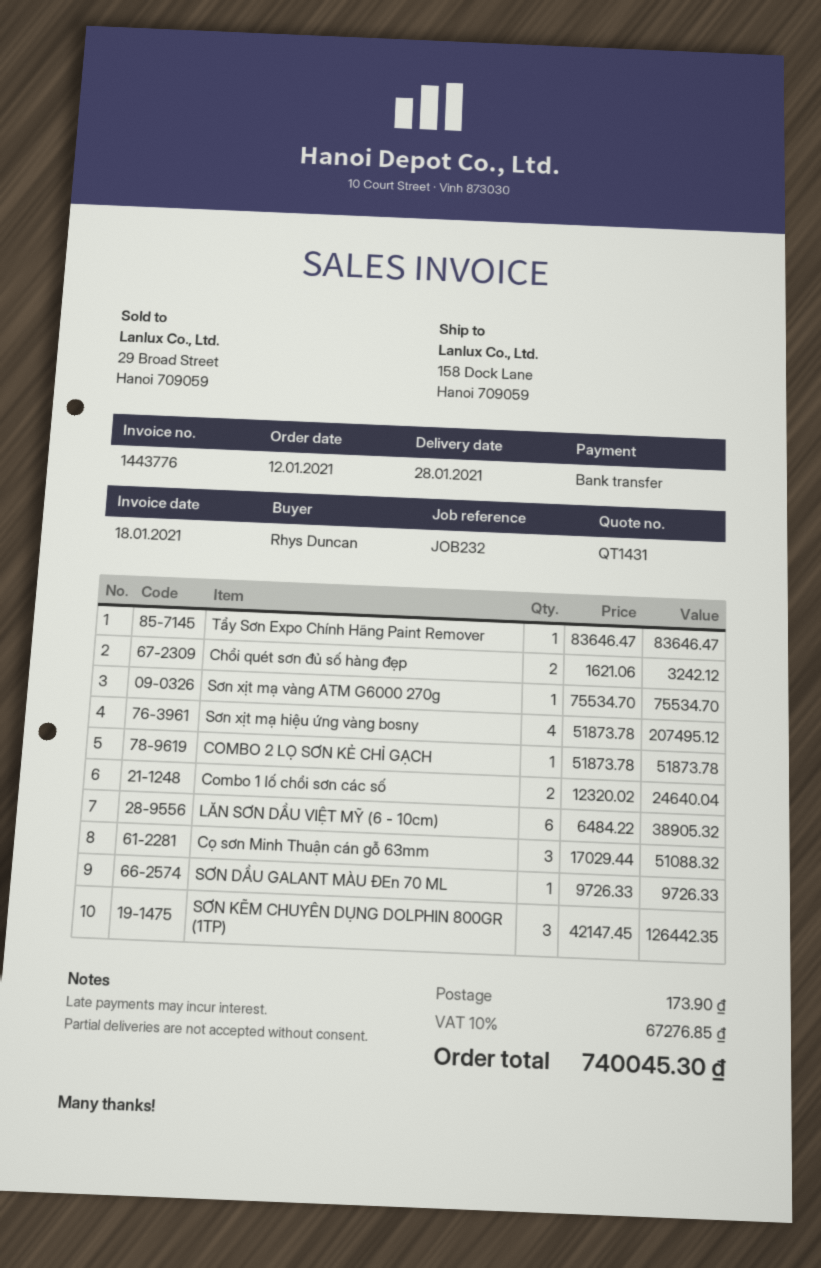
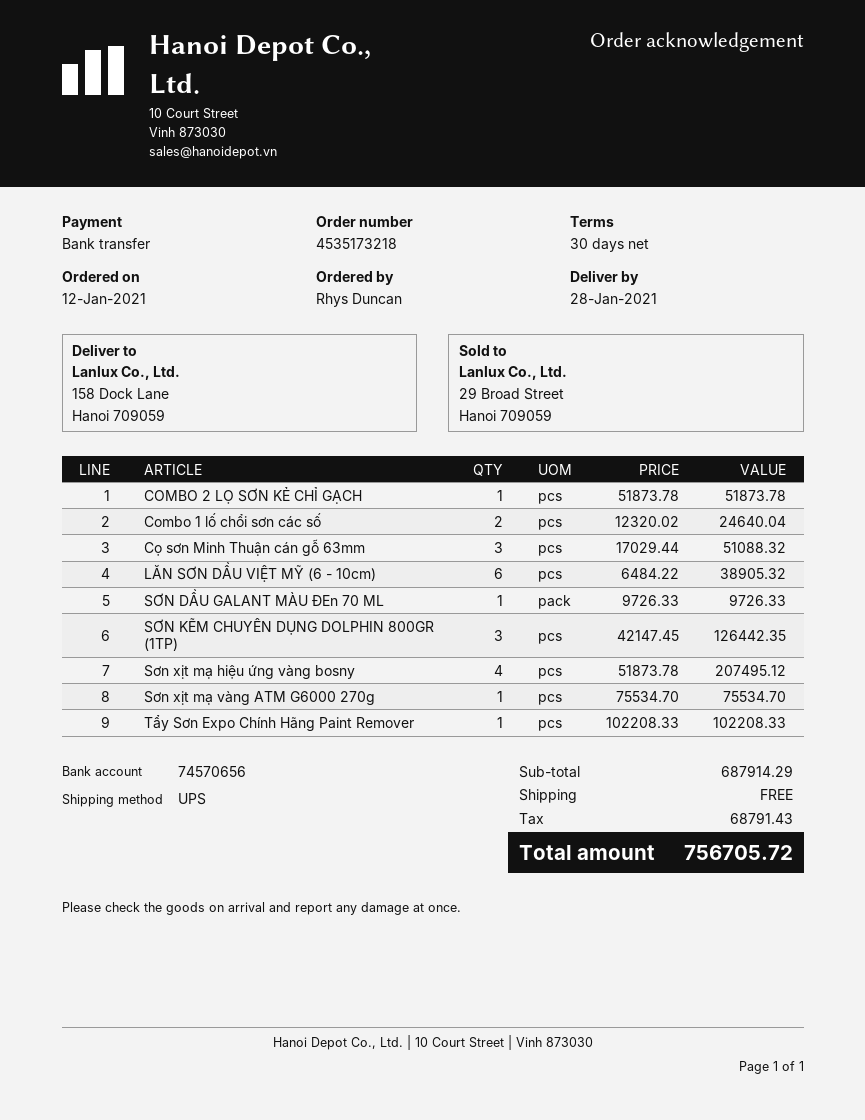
Tẩy Sơn Expo Chính Hãng Paint Remover: 1 x 83646.47 = 83646.47 -> 1 x 102208.33 = 102208.33
Chổi quét sơn đủ số hàng đẹp: 2 x 1621.06 = 3242.12 -> none
shipping: 173.90 -> 0.00
tax: 67276.85 -> 68791.43
total: 740045.30 -> 756705.72

